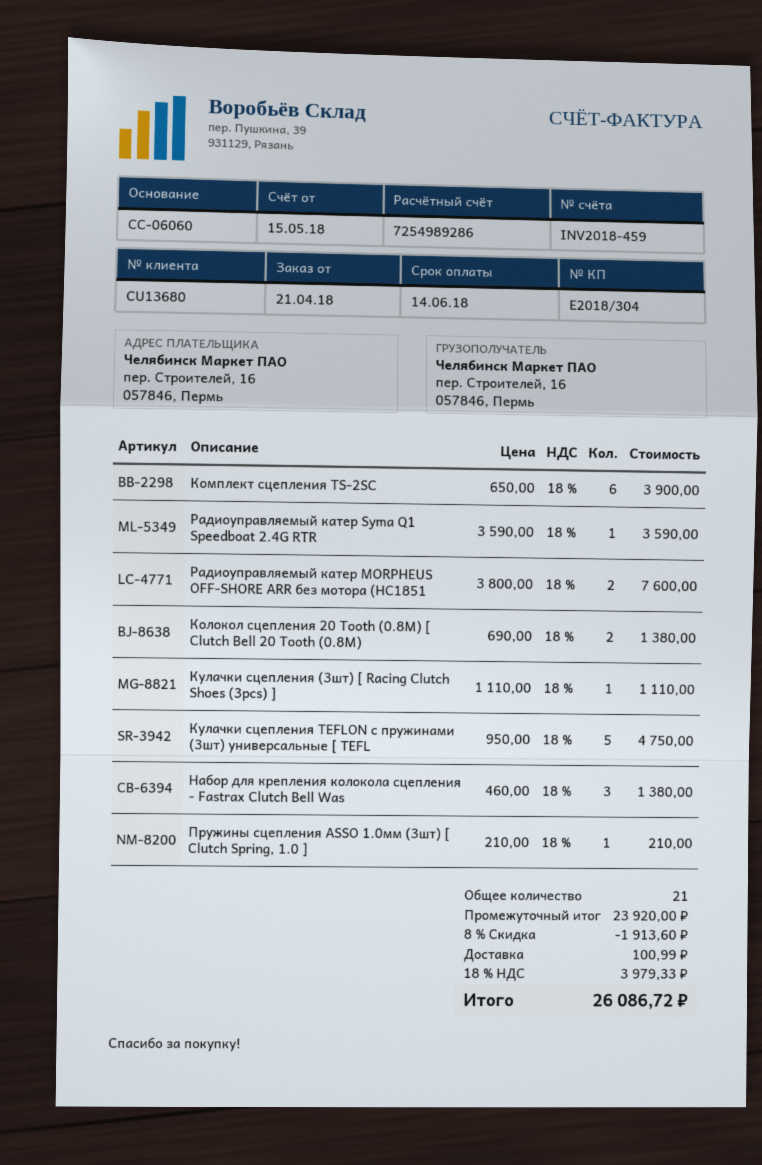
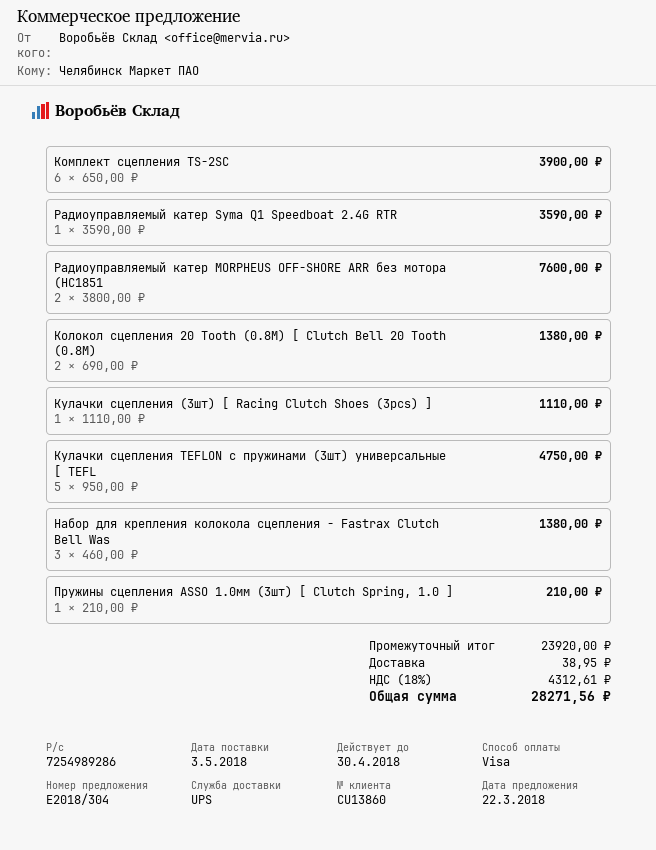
customer number: CU13680 -> CU13860
discount: 8% = 1913.60 -> none
shipping: 100.99 -> 38.95
tax: 18% = 3979.33 -> 18% = 4312.61
total: 26086.72 -> 28271.56

